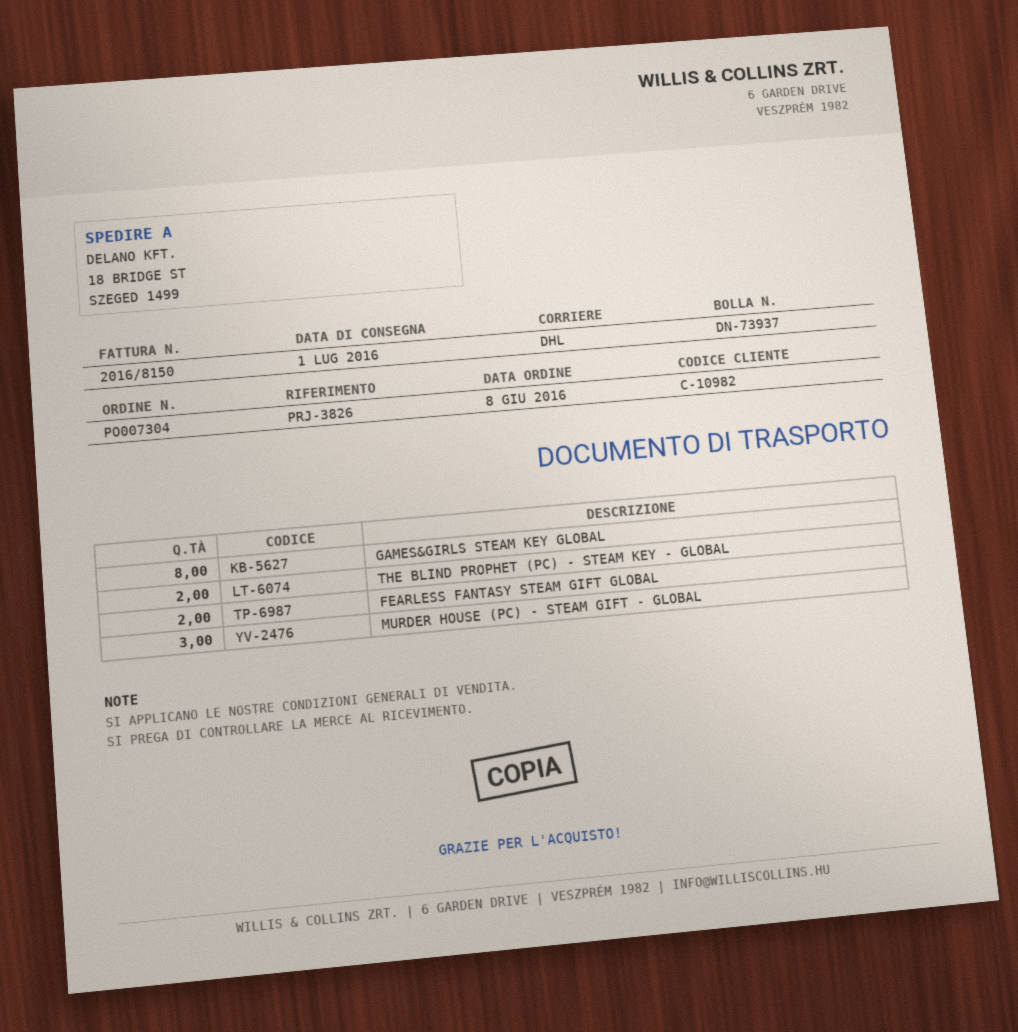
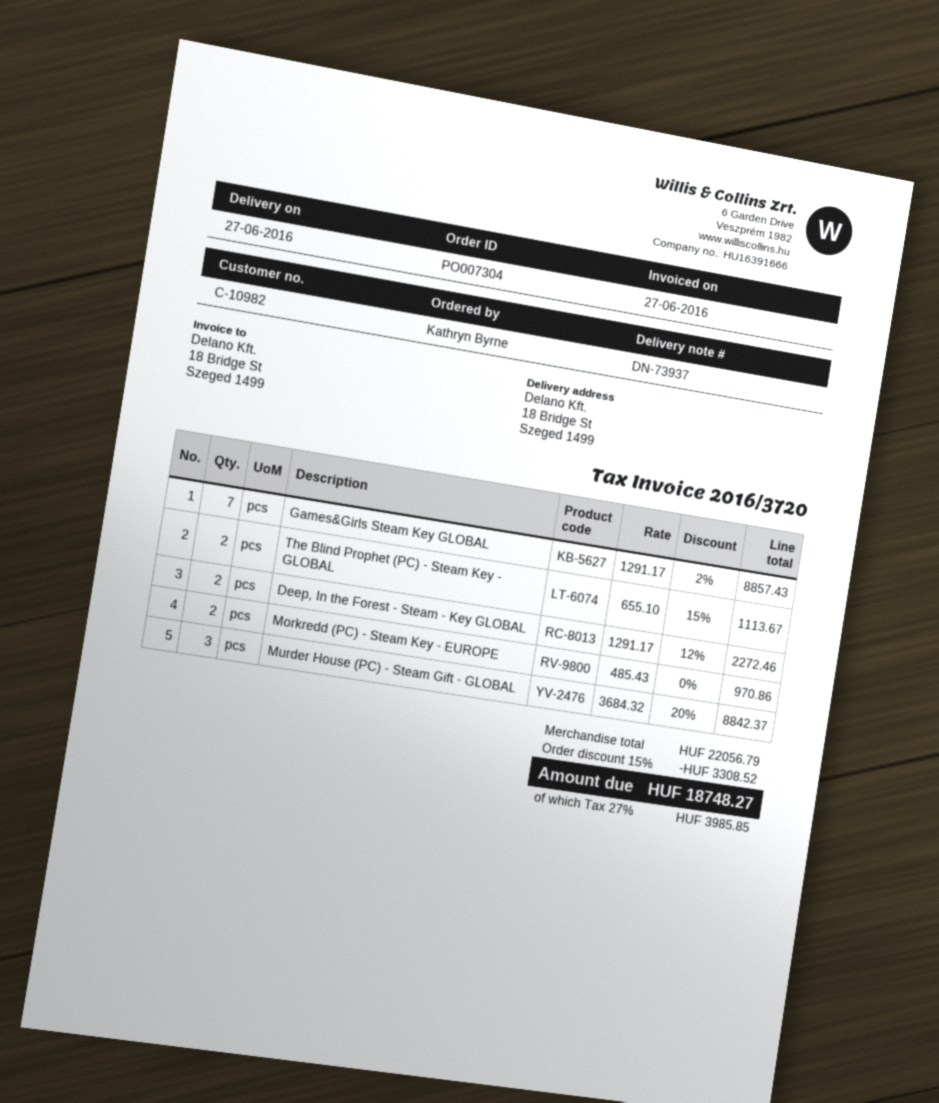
delivery date: 2016-07-01 -> 2016-06-27
invoice number: 2016/8150 -> 2016/3720
GAMES&GIRLS STEAM KEY GLOBAL: 8 -> 7
FEARLESS FANTASY STEAM GIFT GLOBAL: 2 -> none
Deep, In the Forest - Steam - Key GLOBAL: none -> 2
Morkredd (PC) - Steam Key - EUROPE: none -> 2

